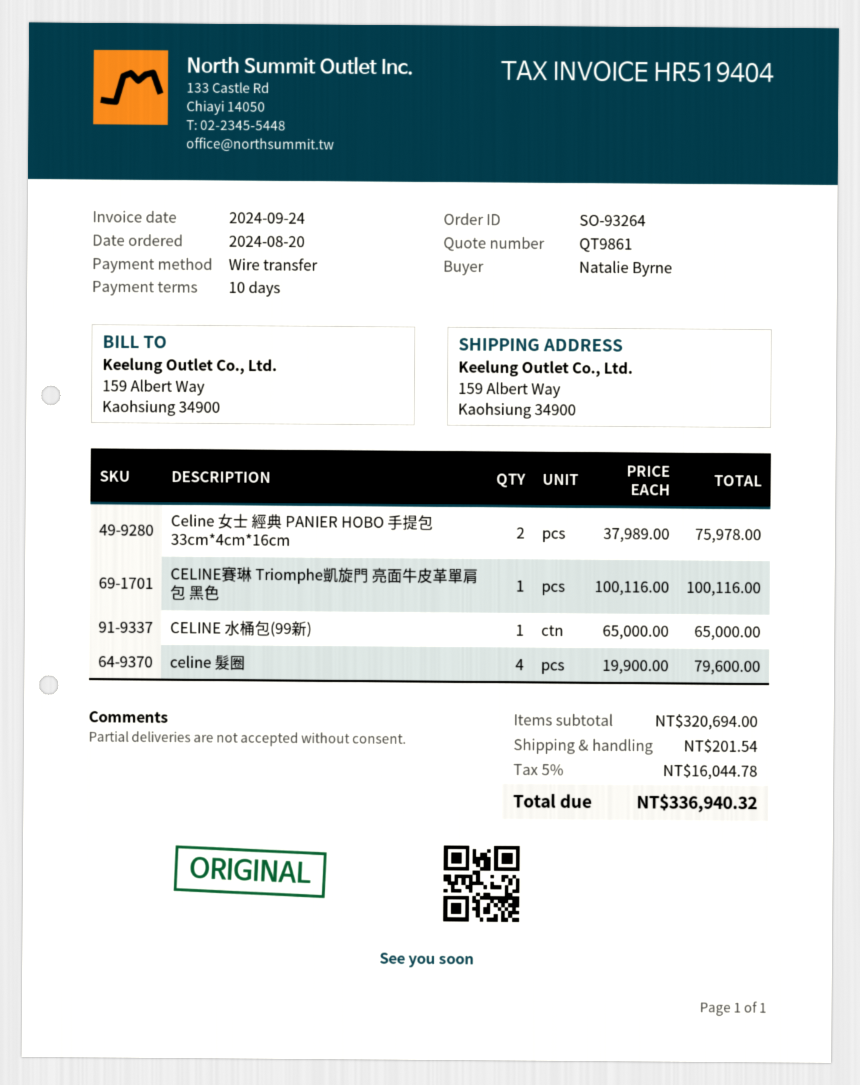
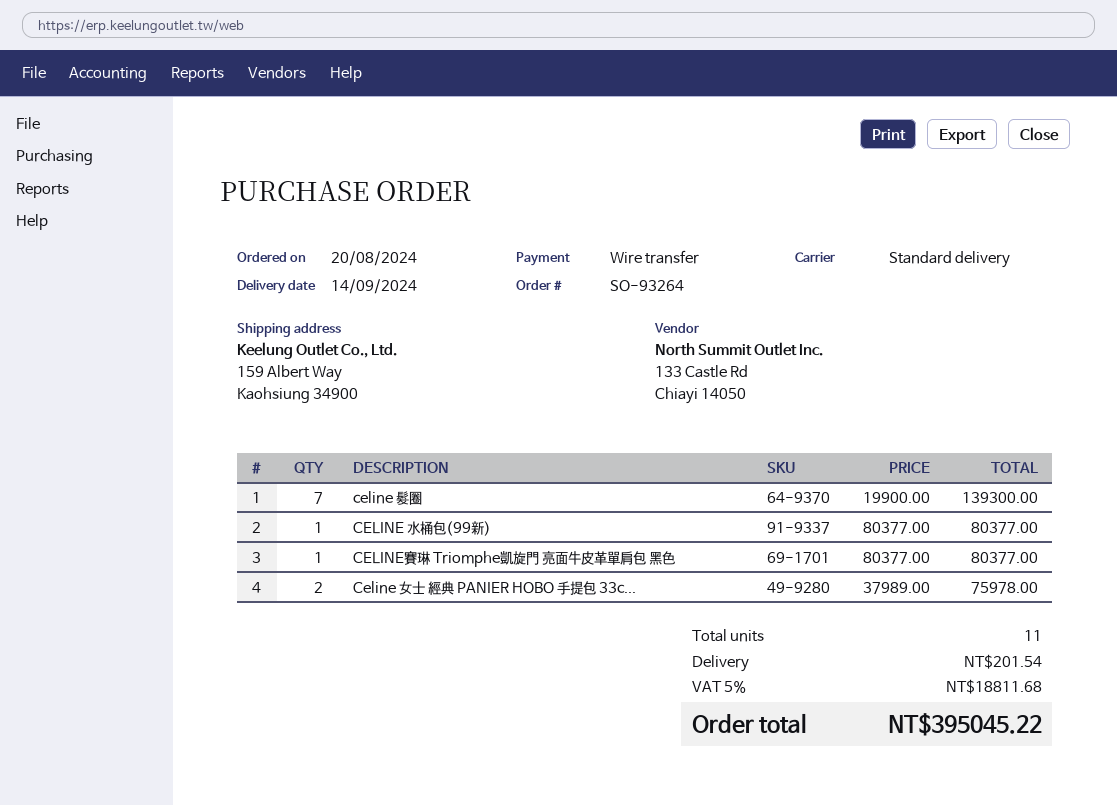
CELINE賽琳 Triomphe凱旋門 亮面牛皮革單肩包 黑色: 1 x 100116.00 = 100116.00 -> 1 x 80377.00 = 80377.00
CELINE 水桶包(99新): 1 x 65000.00 = 65000.00 -> 1 x 80377.00 = 80377.00
celine 髮圈: 4 x 19900.00 = 79600.00 -> 7 x 19900.00 = 139300.00
tax: 5% = 16044.78 -> 5% = 18811.68
total: 336940.32 -> 395045.22

